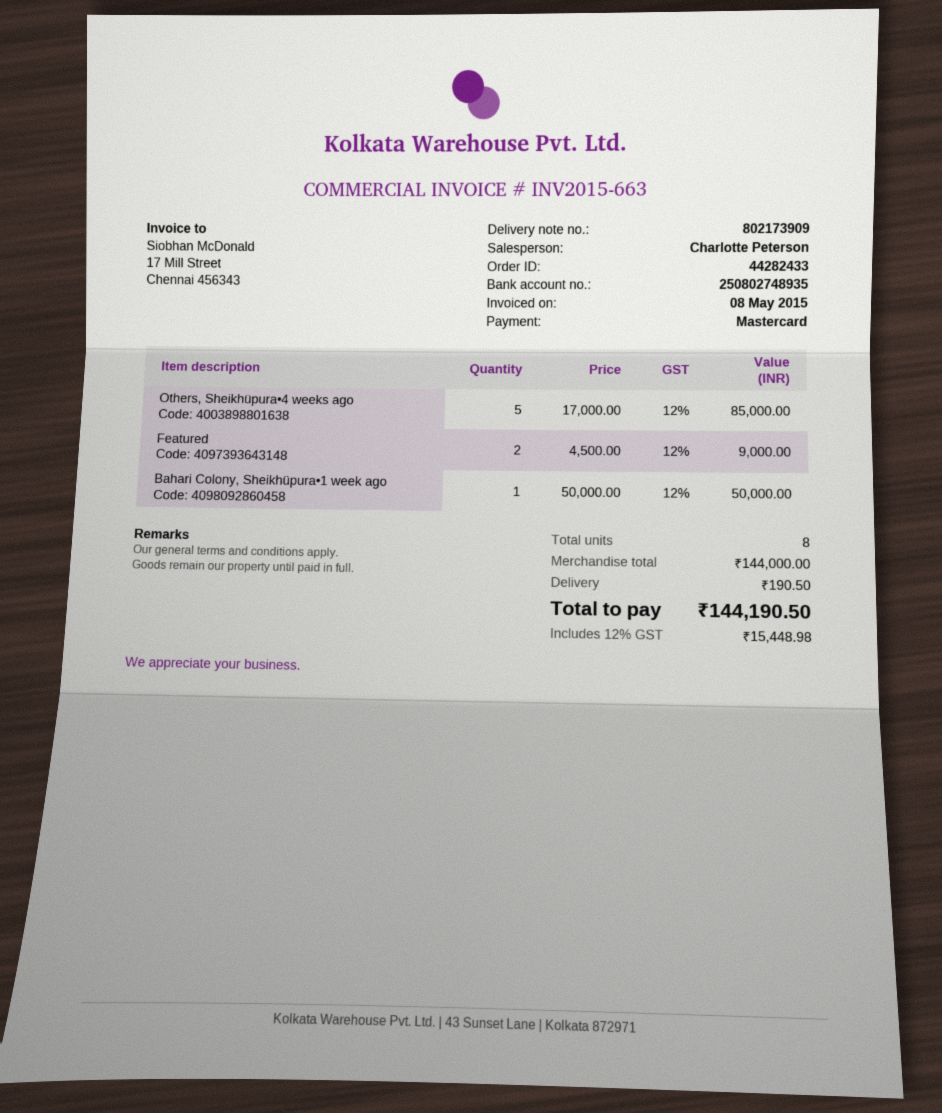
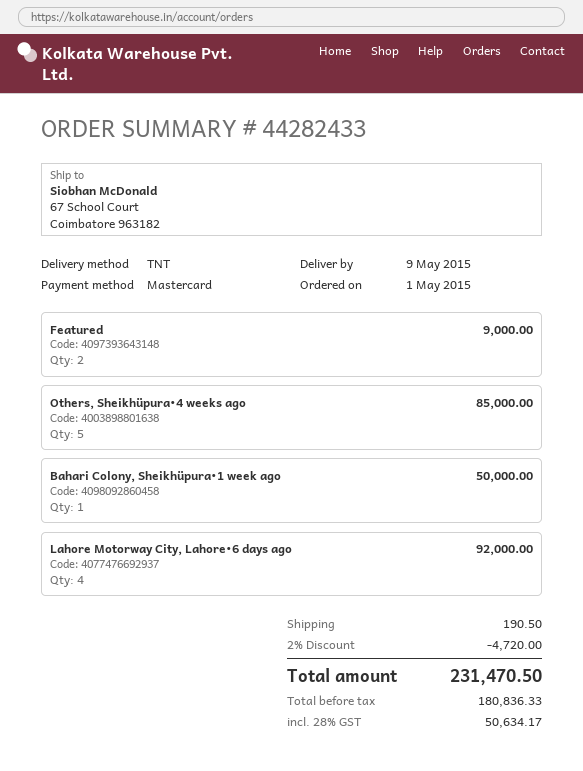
Lahore Motorway City, Lahore•6 days ago: none -> 4 for 92000.00
discount: none -> 2% = 4720.00
tax: 12% = 15448.98 -> 28% = 50634.17
total: 144190.50 -> 231470.50

